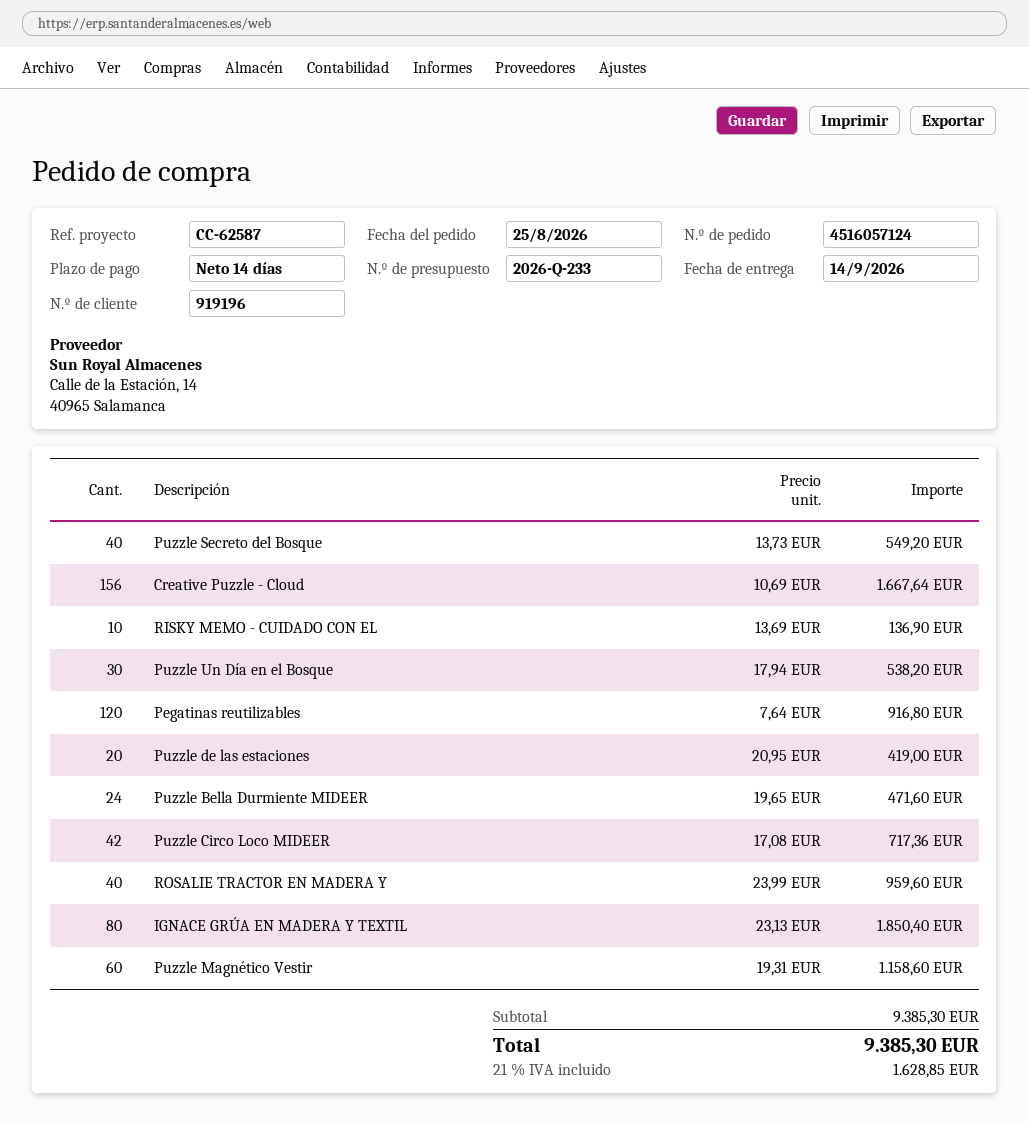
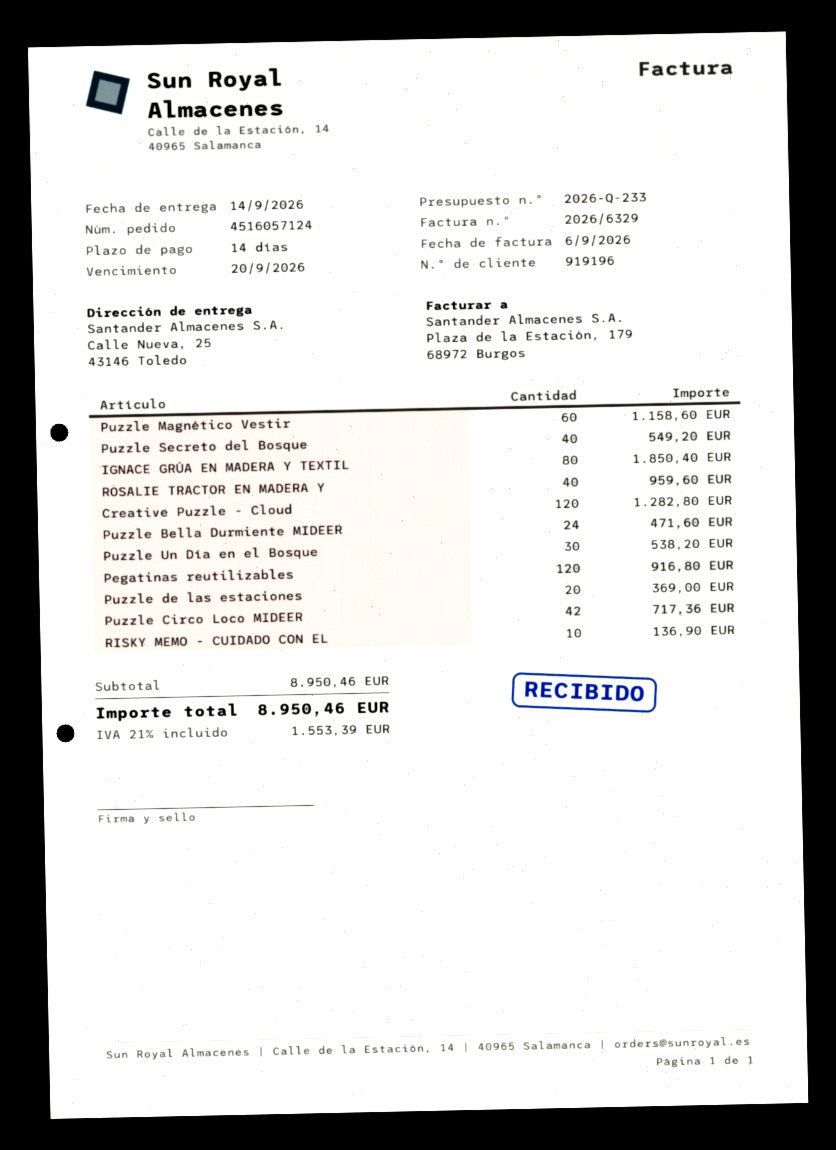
Creative Puzzle - Cloud: 156 for 1667.64 -> 120 for 1282.80
Puzzle de las estaciones: 20 for 419.00 -> 20 for 369.00
subtotal: 9385.30 -> 8950.46
tax: 21% = 1628.85 -> 21% = 1553.39
total: 9385.30 -> 8950.46

